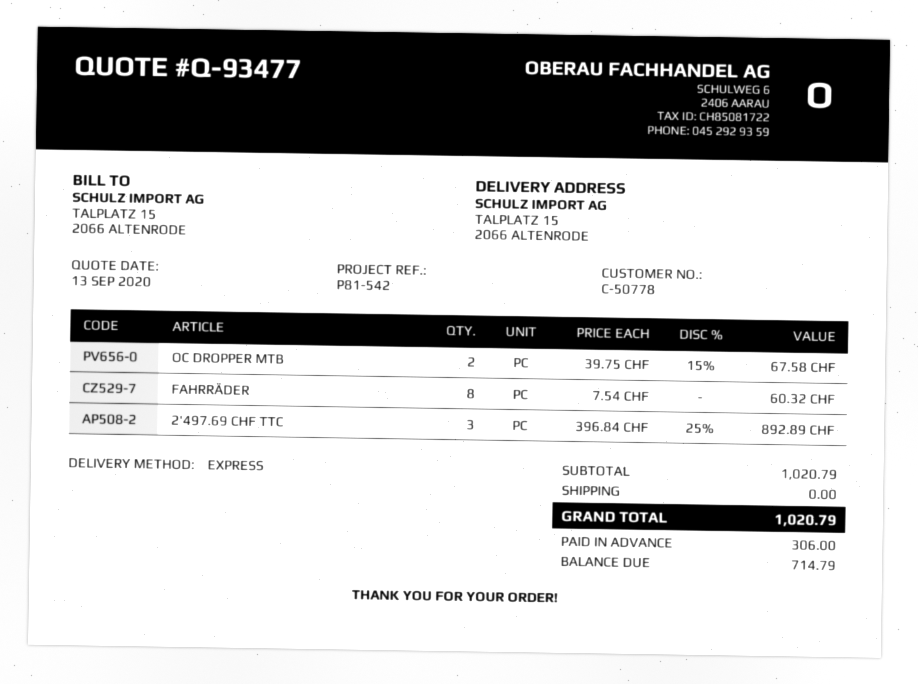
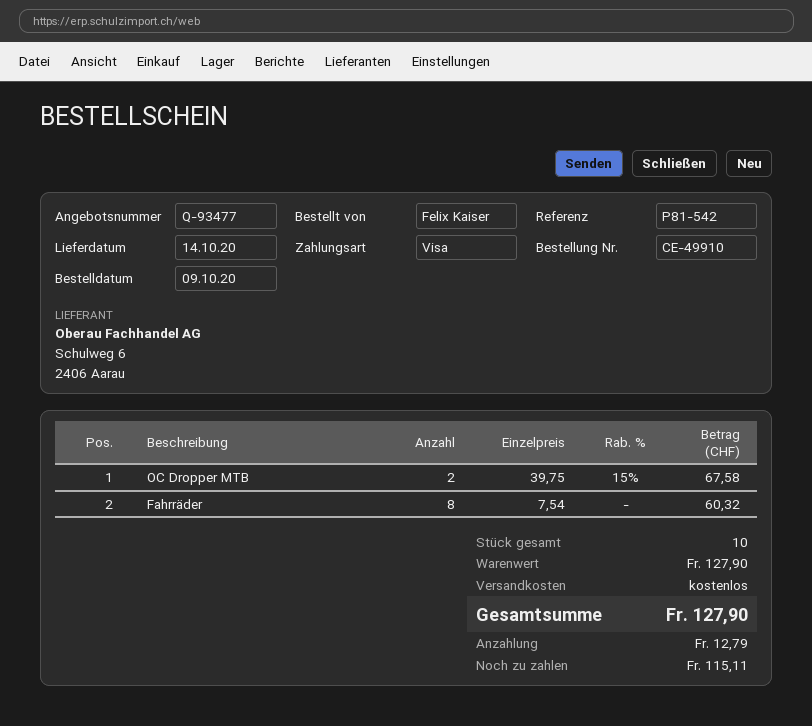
2'497.69 CHF TTC: 3 x 396.84 - 25% = 892.89 -> none
subtotal: 1020.79 -> 127.90
total: 1020.79 -> 127.90
deposit: 306.00 -> 12.79
balance: 714.79 -> 115.11

